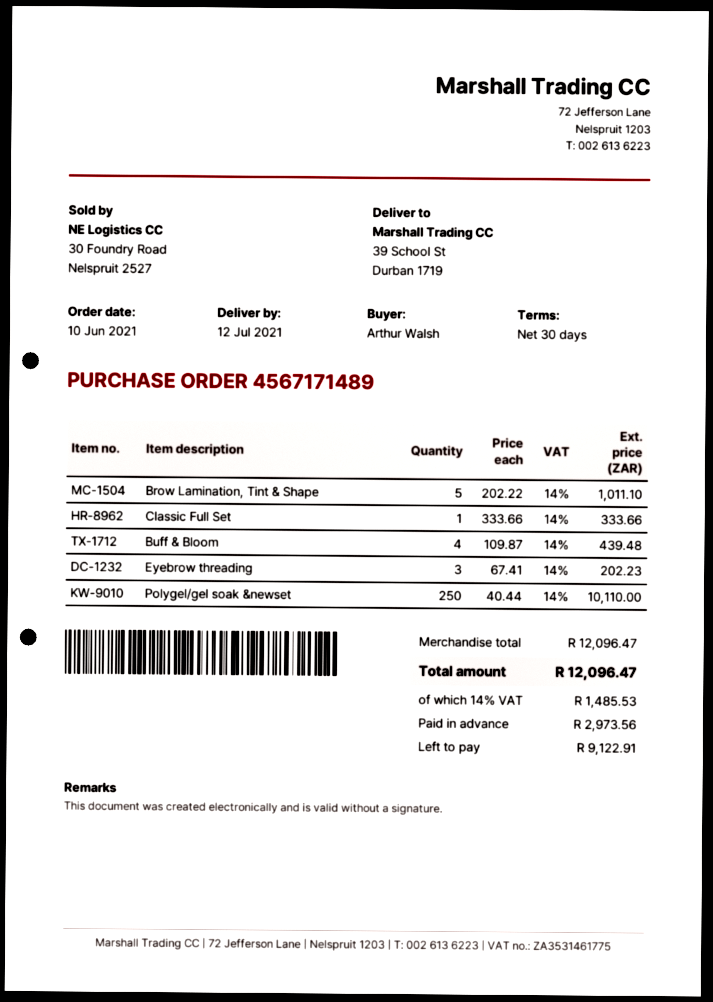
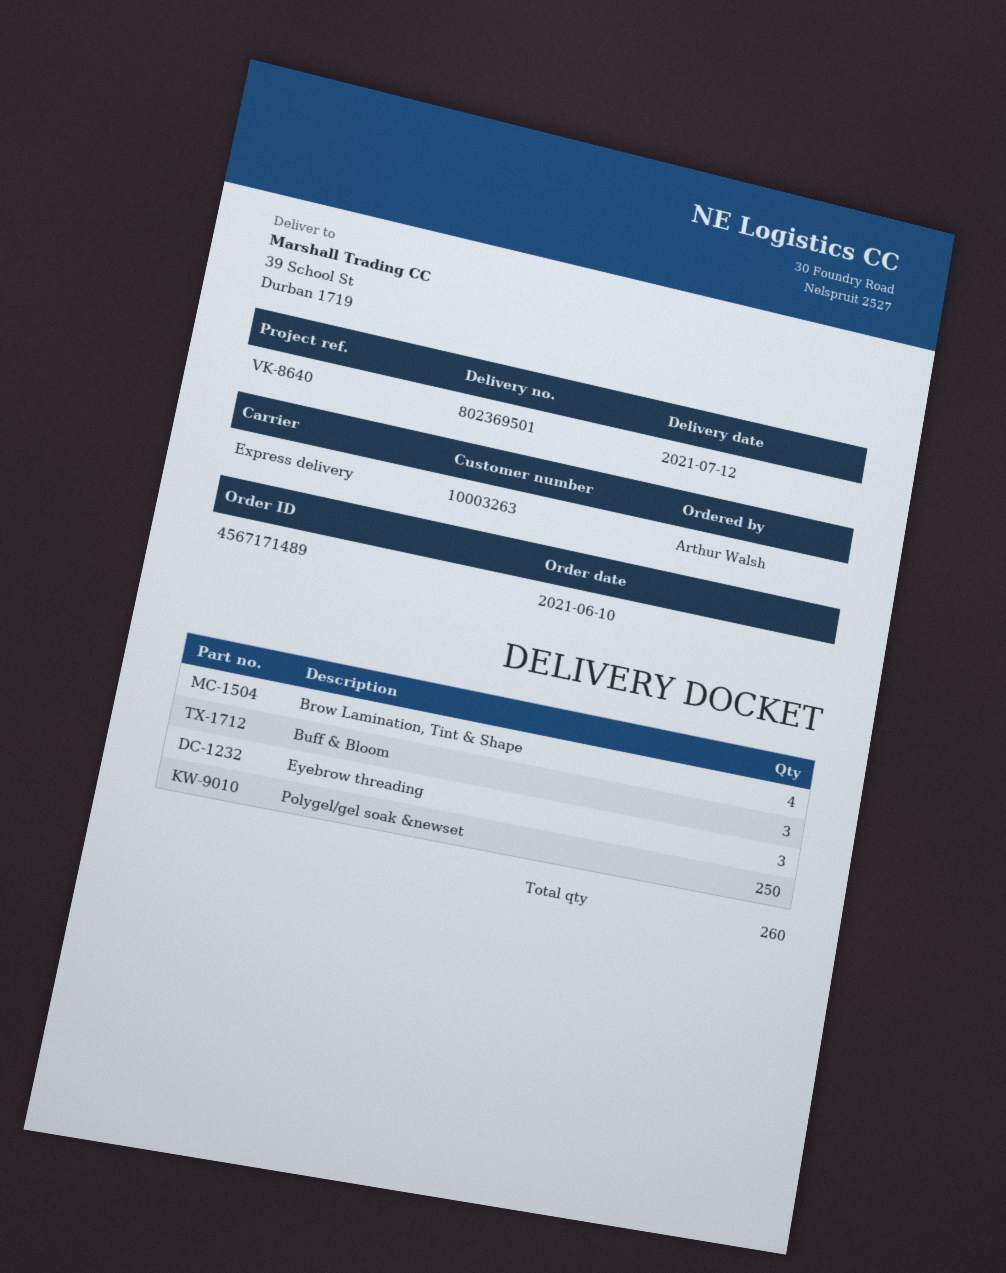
Brow Lamination, Tint & Shape: 5 -> 4
Classic Full Set: 1 -> none
Buff & Bloom: 4 -> 3

